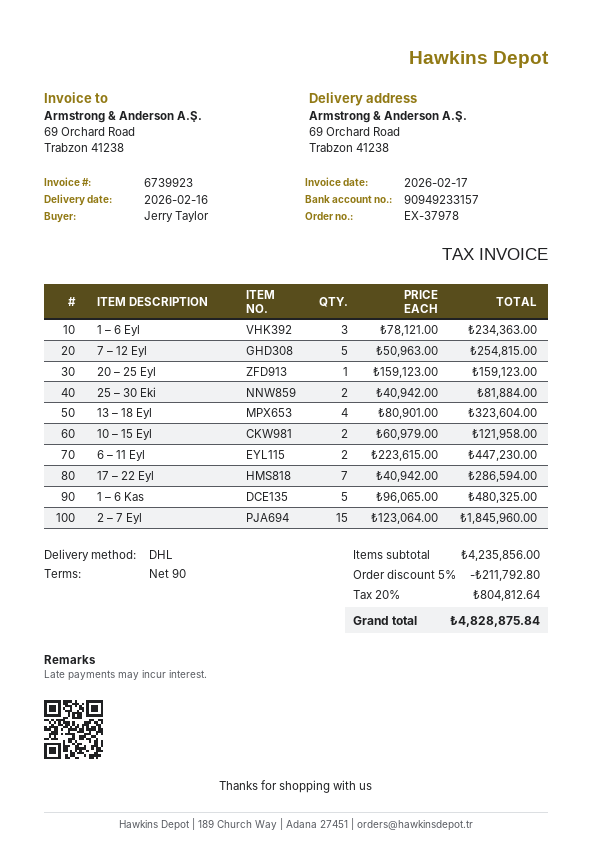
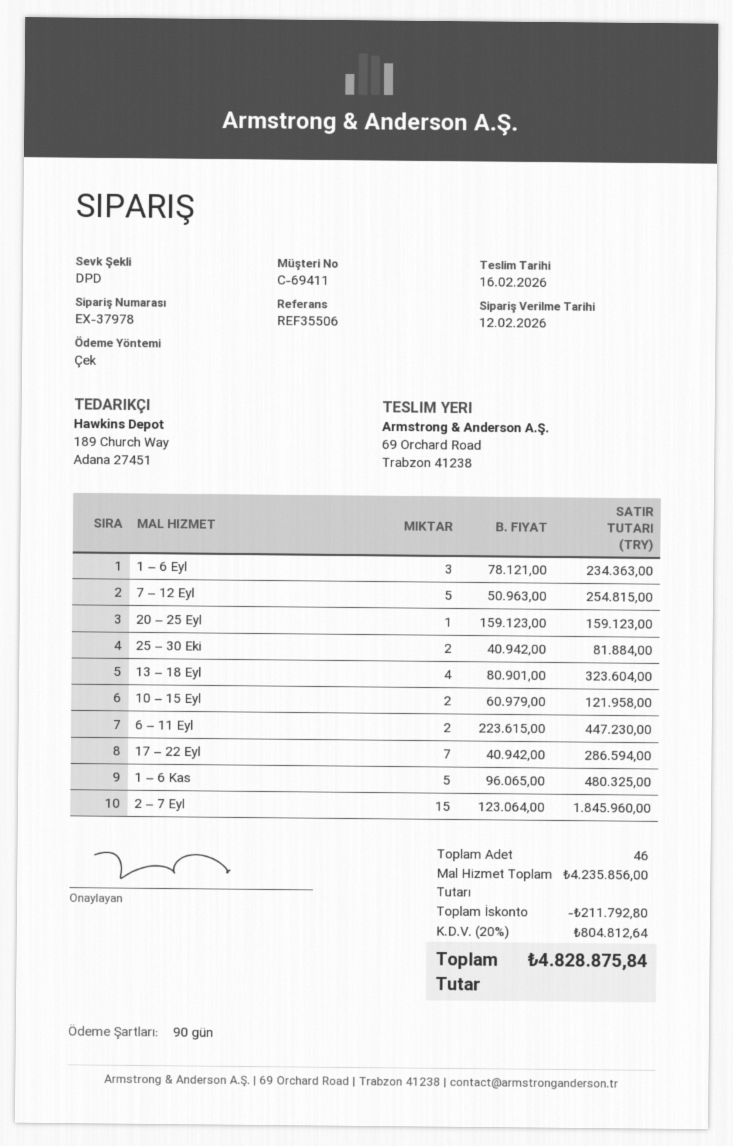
shipping method: DHL -> DPD

